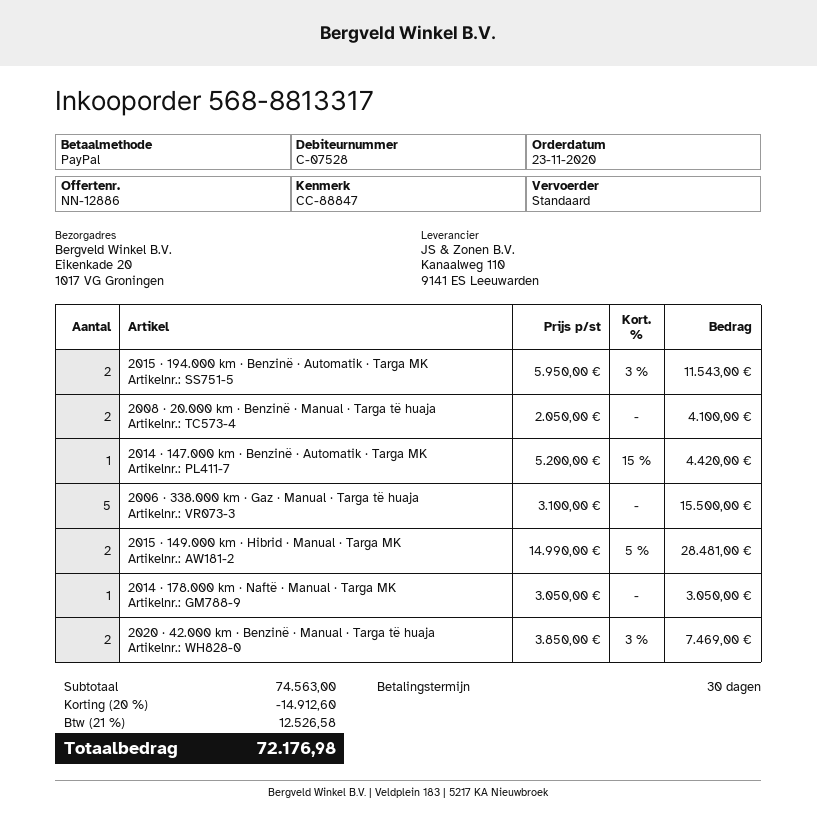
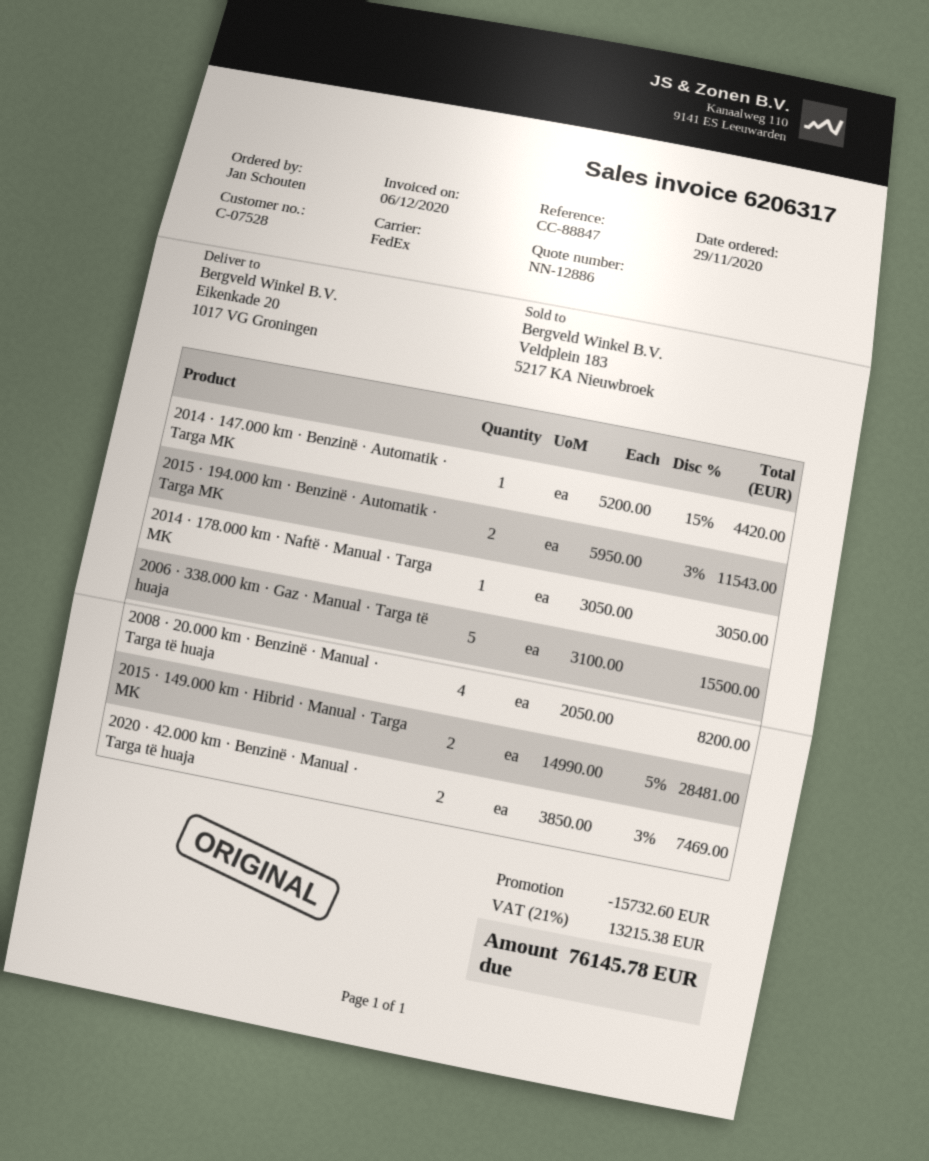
order date: 2020-11-23 -> 2020-11-29
shipping method: standard -> FedEx
2008 · 20.000 km · Benzinë · Manual · Targa të huaja: 2 x 2050.00 = 4100.00 -> 4 x 2050.00 = 8200.00
discount: 14912.60 -> 15732.60
tax: 21% = 12526.58 -> 21% = 13215.38
total: 72176.98 -> 76145.78

